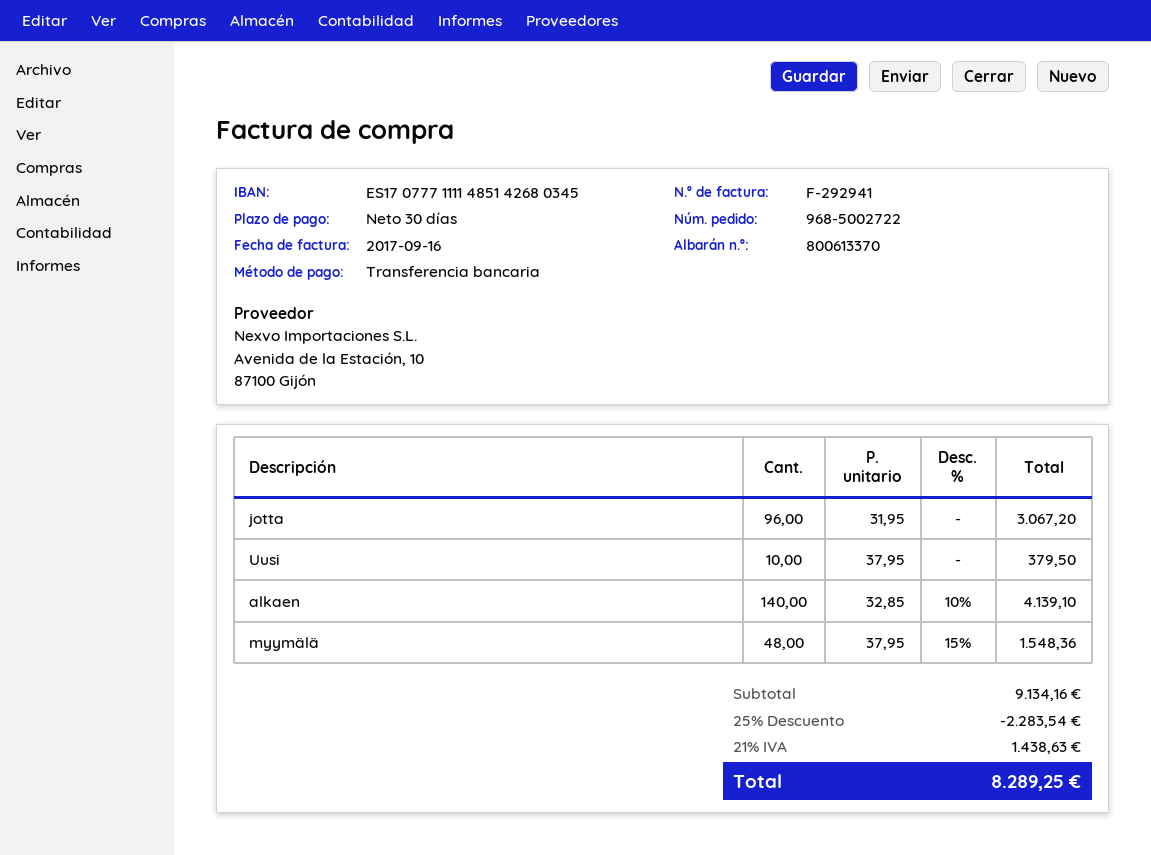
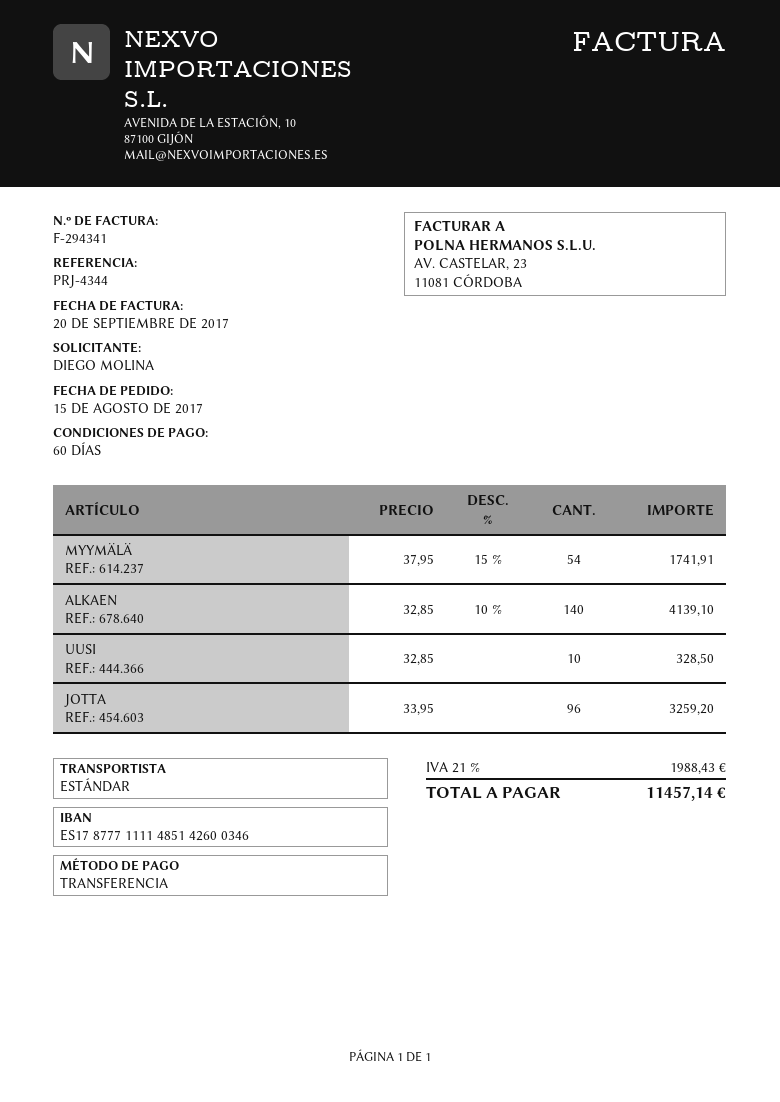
invoice number: F-292941 -> F-294341
invoice date: 2017-09-16 -> 2017-09-20
payment terms: 30 days -> 60 days
bank account: ES1707771111485142680345 -> ES1787771111485142600346
jotta: 96 x 31.95 = 3067.20 -> 96 x 33.95 = 3259.20
Uusi: 10 x 37.95 = 379.50 -> 10 x 32.85 = 328.50
myymälä: 48 x 37.95 - 15% = 1548.36 -> 54 x 37.95 - 15% = 1741.91
discount: 25% = 2283.54 -> none
tax: 21% = 1438.63 -> 21% = 1988.43
total: 8289.25 -> 11457.14

